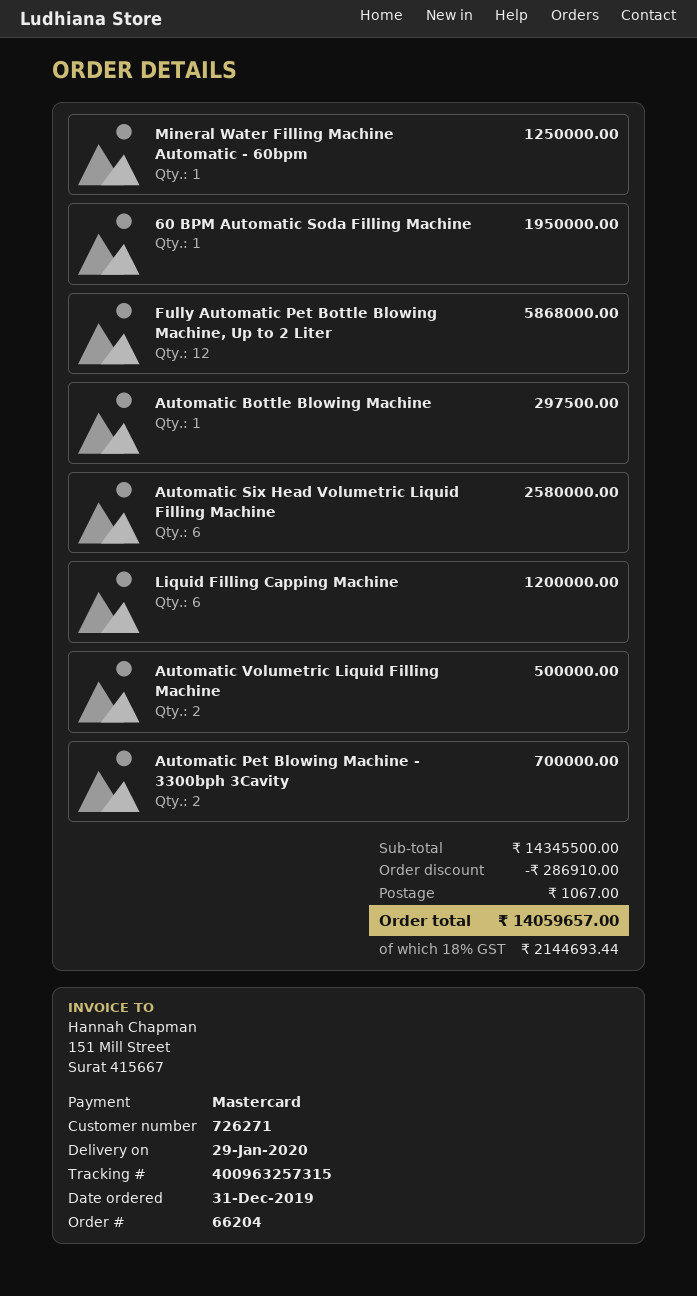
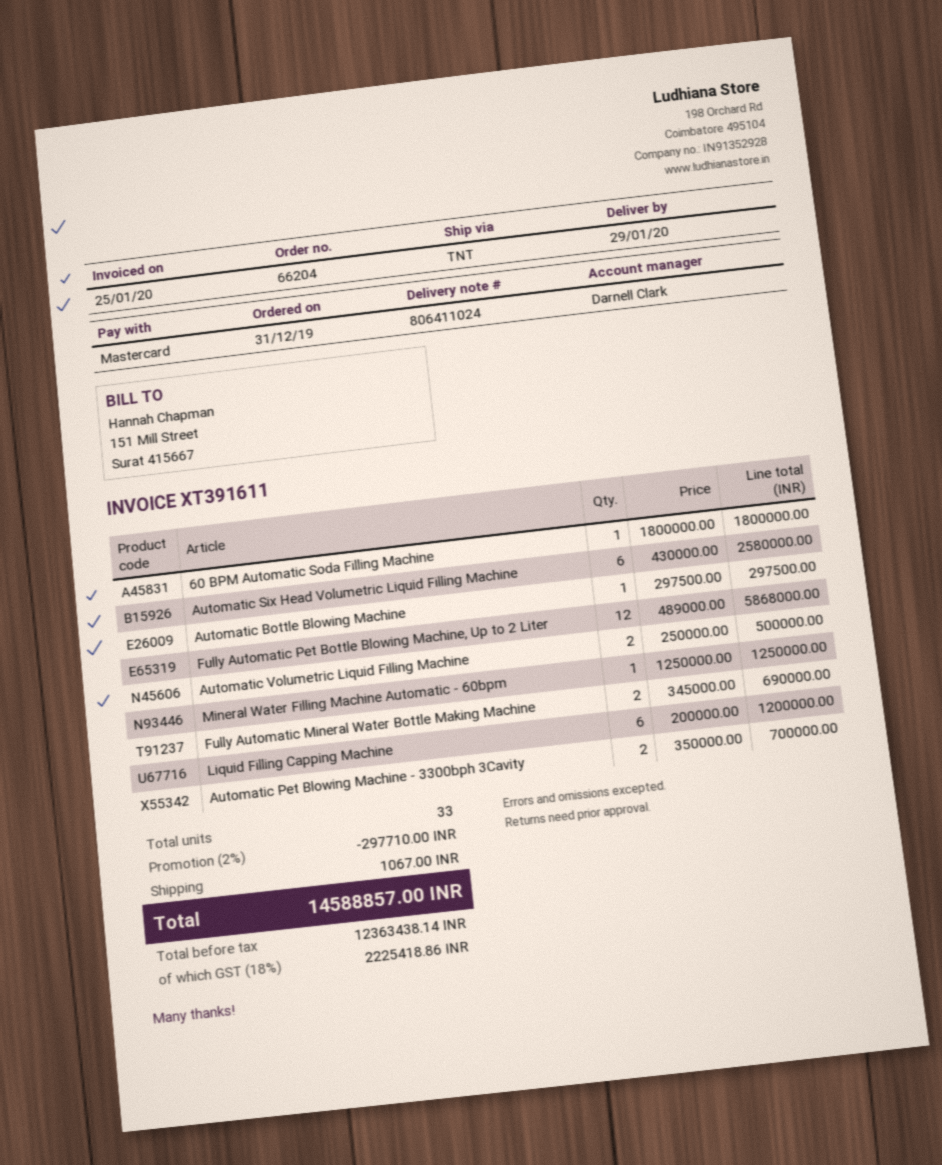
60 BPM Automatic Soda Filling Machine: 1 for 1950000.00 -> 1 for 1800000.00
Fully Automatic Mineral Water Bottle Making Machine: none -> 2 for 690000.00
discount: 286910.00 -> 297710.00
tax: 18% = 2144693.44 -> 18% = 2225418.86
total: 14059657.00 -> 14588857.00

